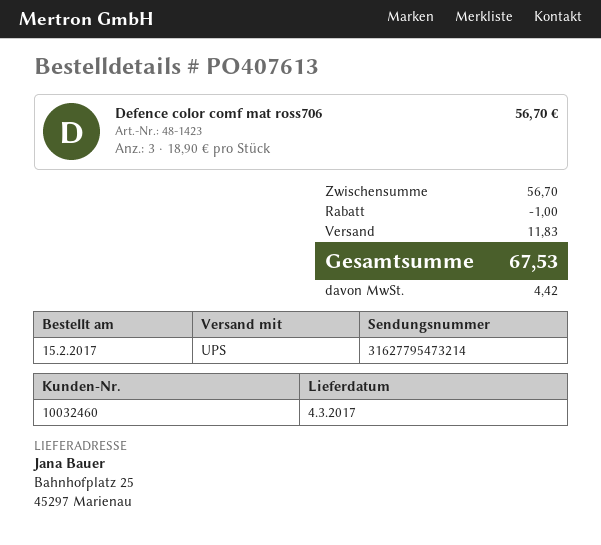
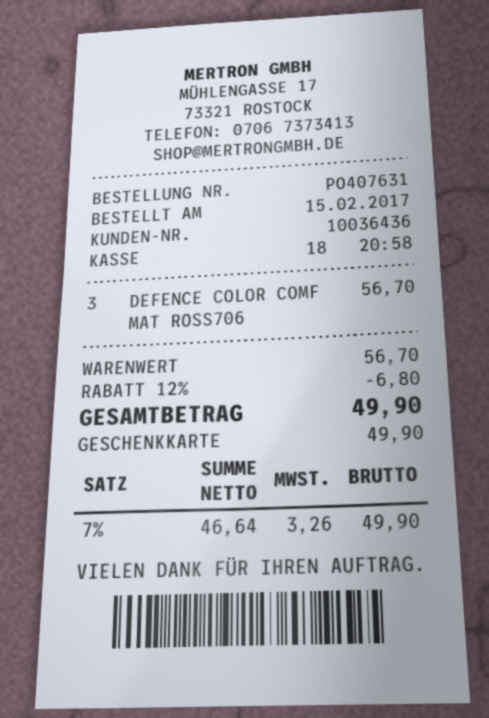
order number: PO407613 -> PO407631
customer number: 10032460 -> 10036436
discount: 1.00 -> 6.80
shipping: 11.83 -> none
tax: 4.42 -> 3.26
total: 67.53 -> 49.90

